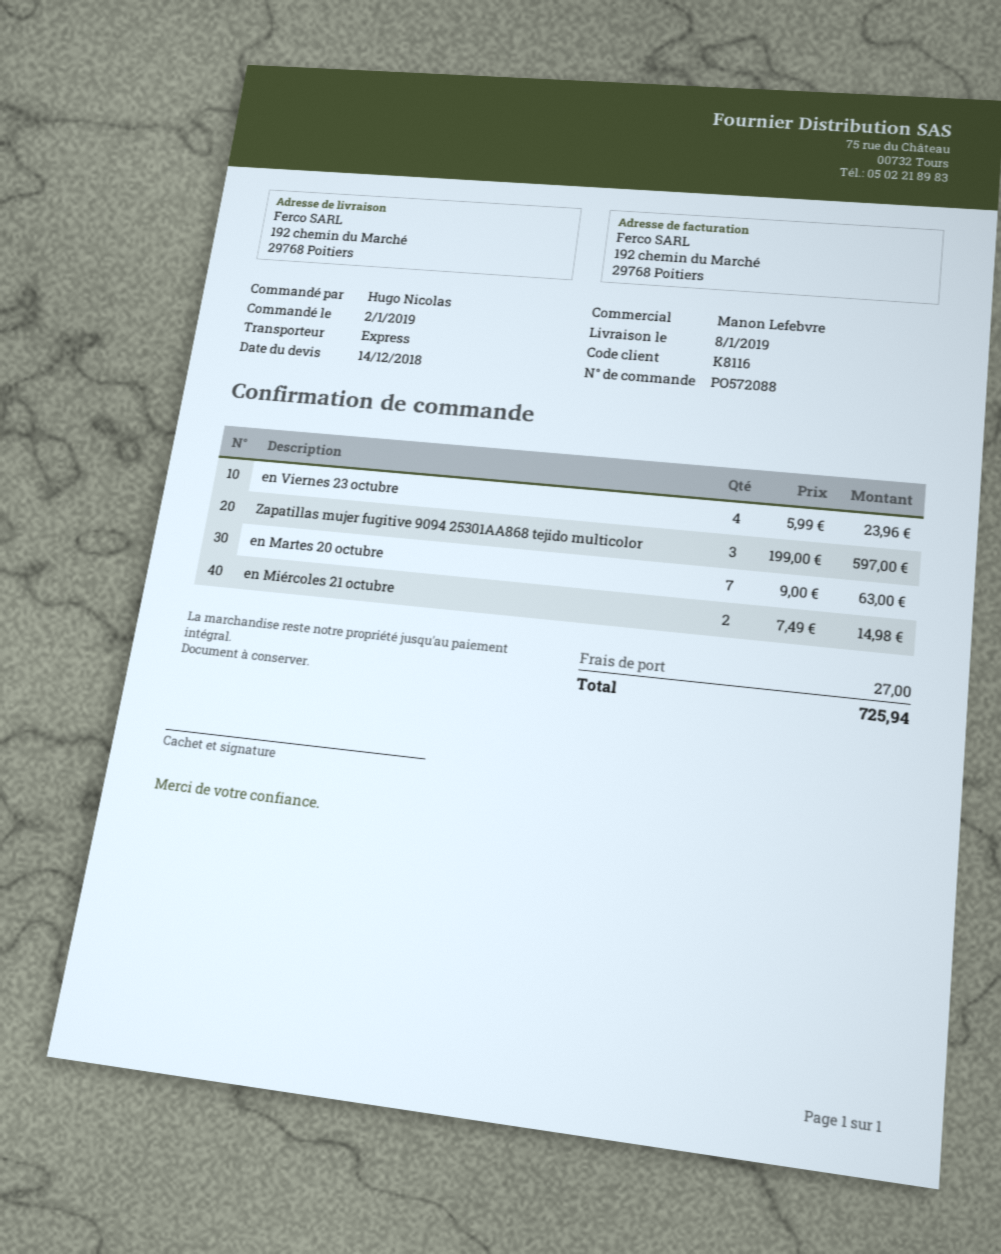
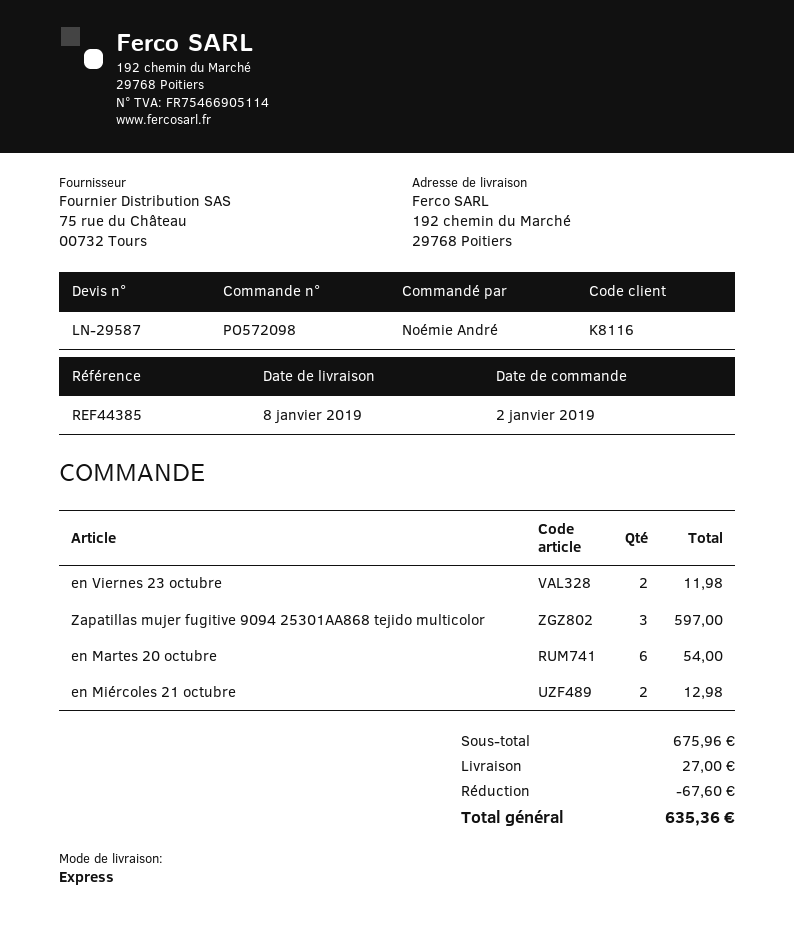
order number: PO572088 -> PO572098
ordered by: Hugo Nicolas -> Noémie André
en Viernes 23 octubre: 4 for 23.96 -> 2 for 11.98
en Martes 20 octubre: 7 for 63.00 -> 6 for 54.00
en Miércoles 21 octubre: 2 for 14.98 -> 2 for 12.98
discount: none -> 67.60
total: 725.94 -> 635.36

